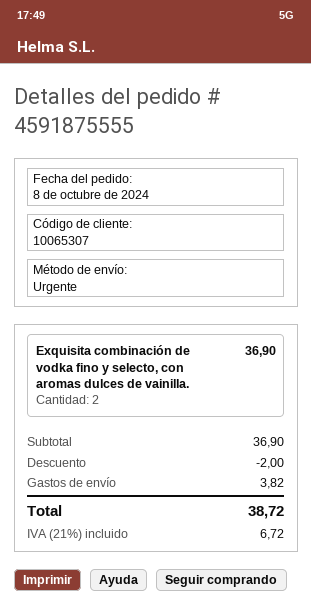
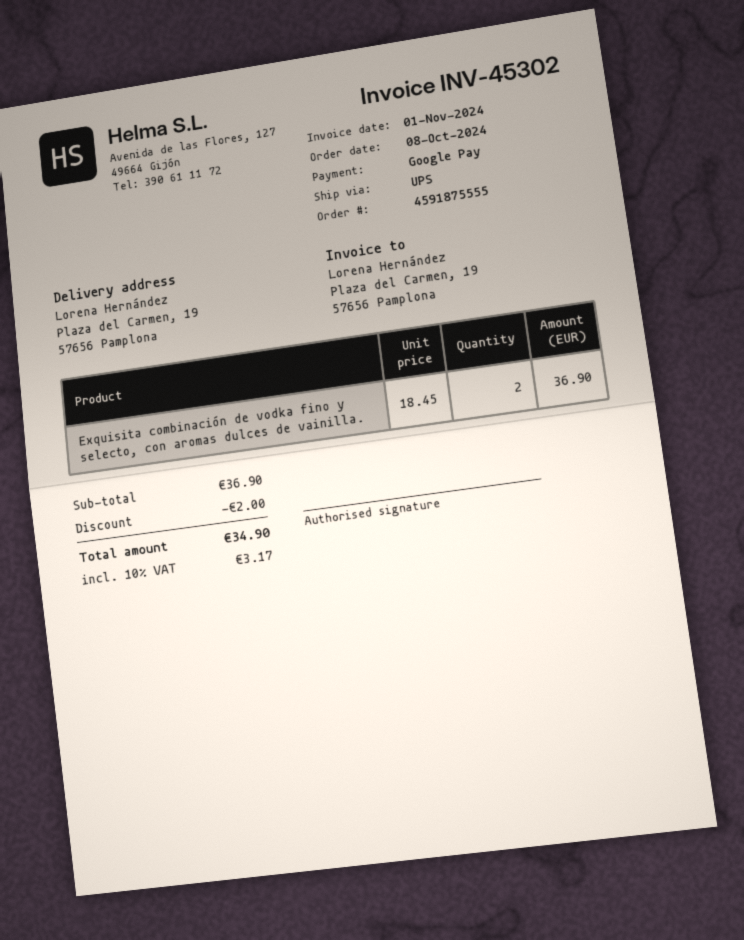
shipping method: express -> UPS
shipping: 3.82 -> none
tax: 21% = 6.72 -> 10% = 3.17
total: 38.72 -> 34.90

